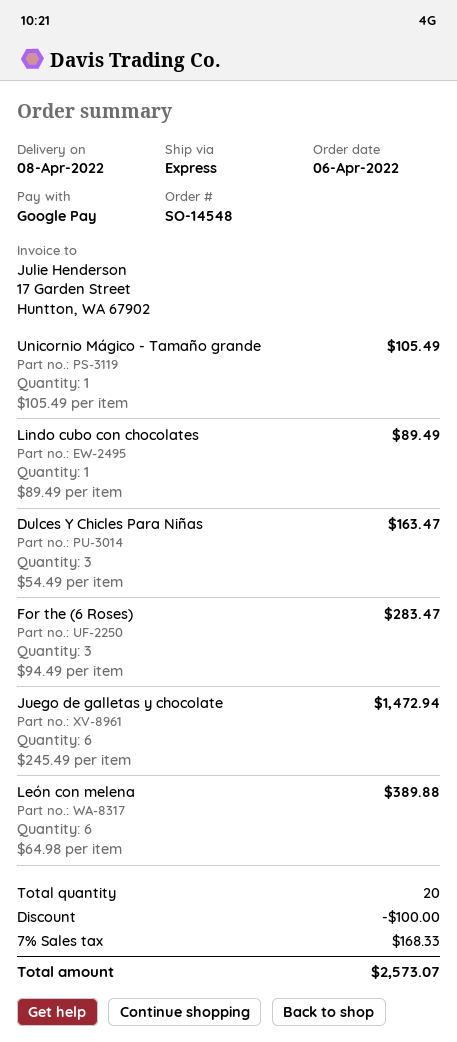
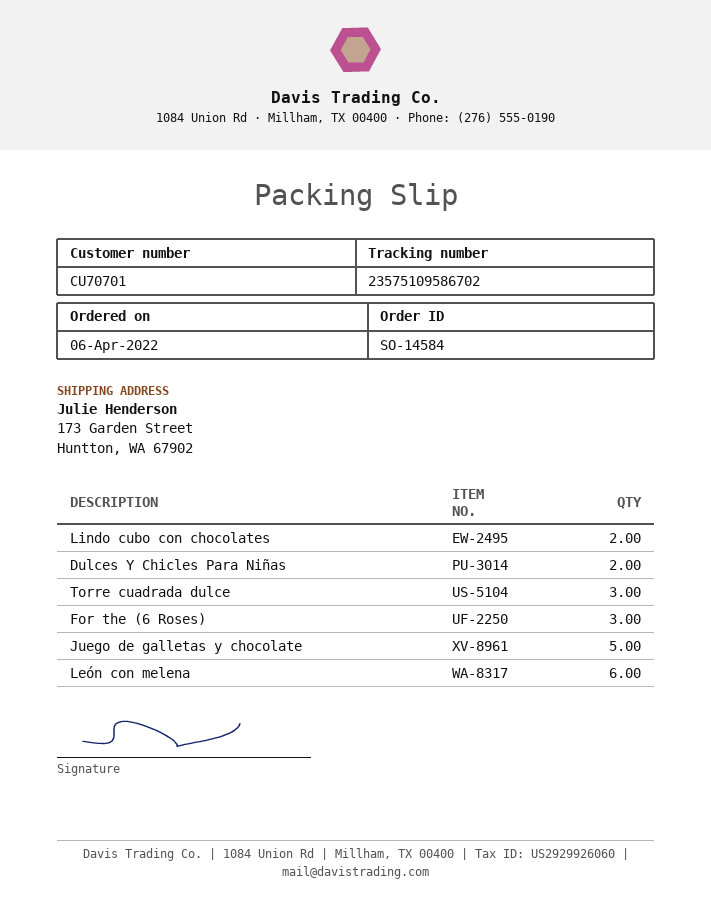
order number: SO-14548 -> SO-14584
Unicornio Mágico - Tamaño grande: 1 -> none
Lindo cubo con chocolates: 1 -> 2
Dulces Y Chicles Para Niñas: 3 -> 2
Juego de galletas y chocolate: 6 -> 5
Torre cuadrada dulce: none -> 3

